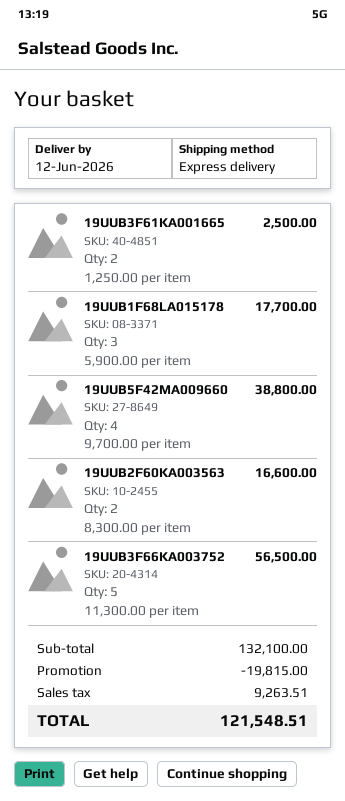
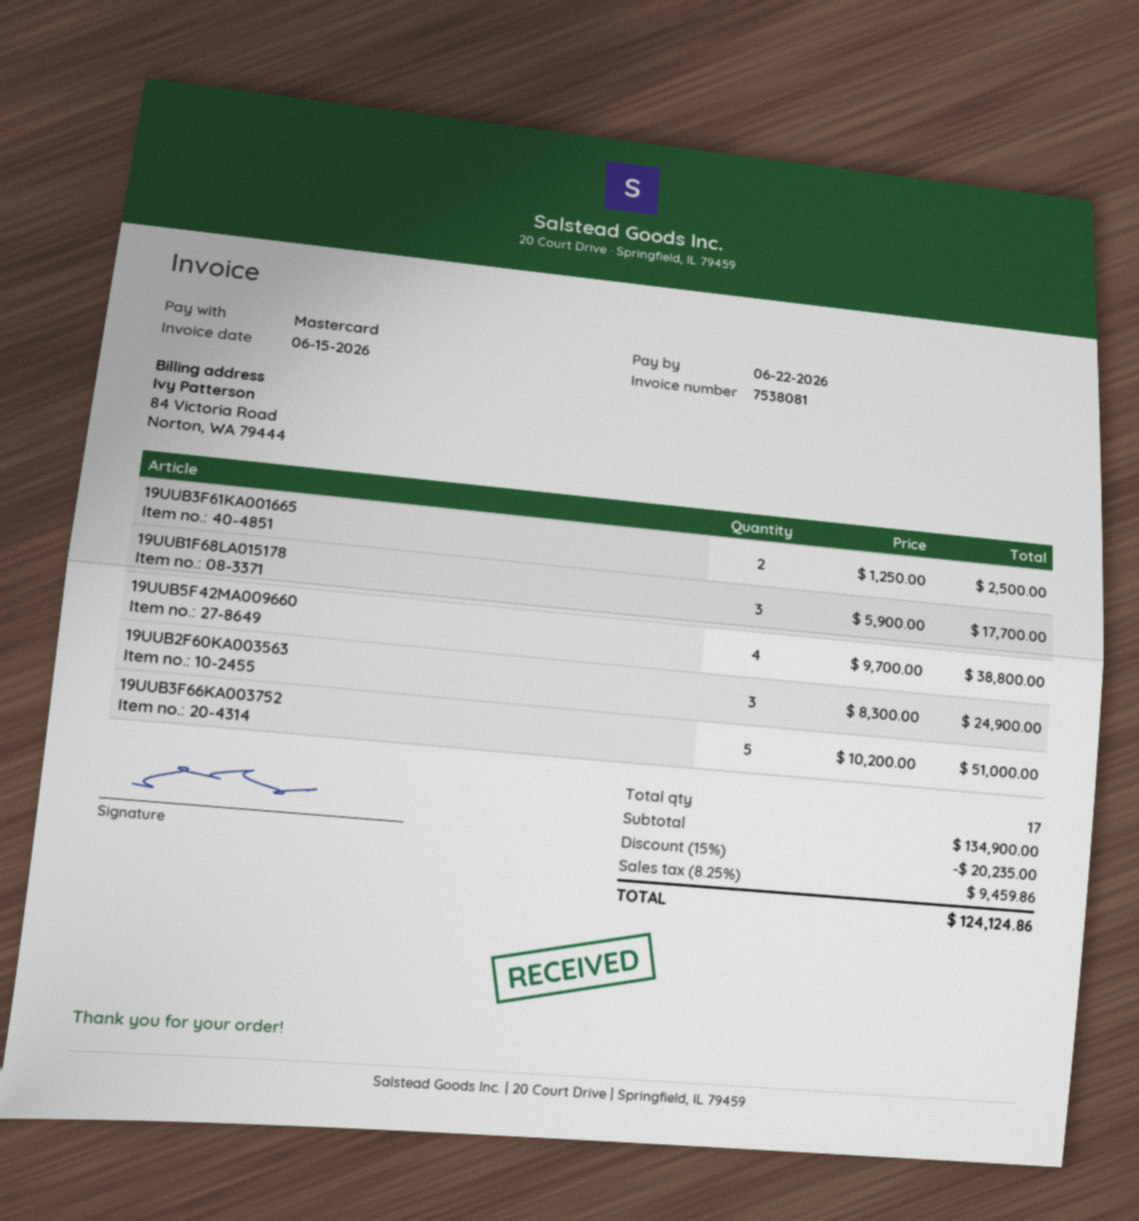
19UUB2F60KA003563: 2 x 8300.00 = 16600.00 -> 3 x 8300.00 = 24900.00
19UUB3F66KA003752: 5 x 11300.00 = 56500.00 -> 5 x 10200.00 = 51000.00
subtotal: 132100.00 -> 134900.00
discount: 19815.00 -> 20235.00
tax: 9263.51 -> 9459.86
total: 121548.51 -> 124124.86

